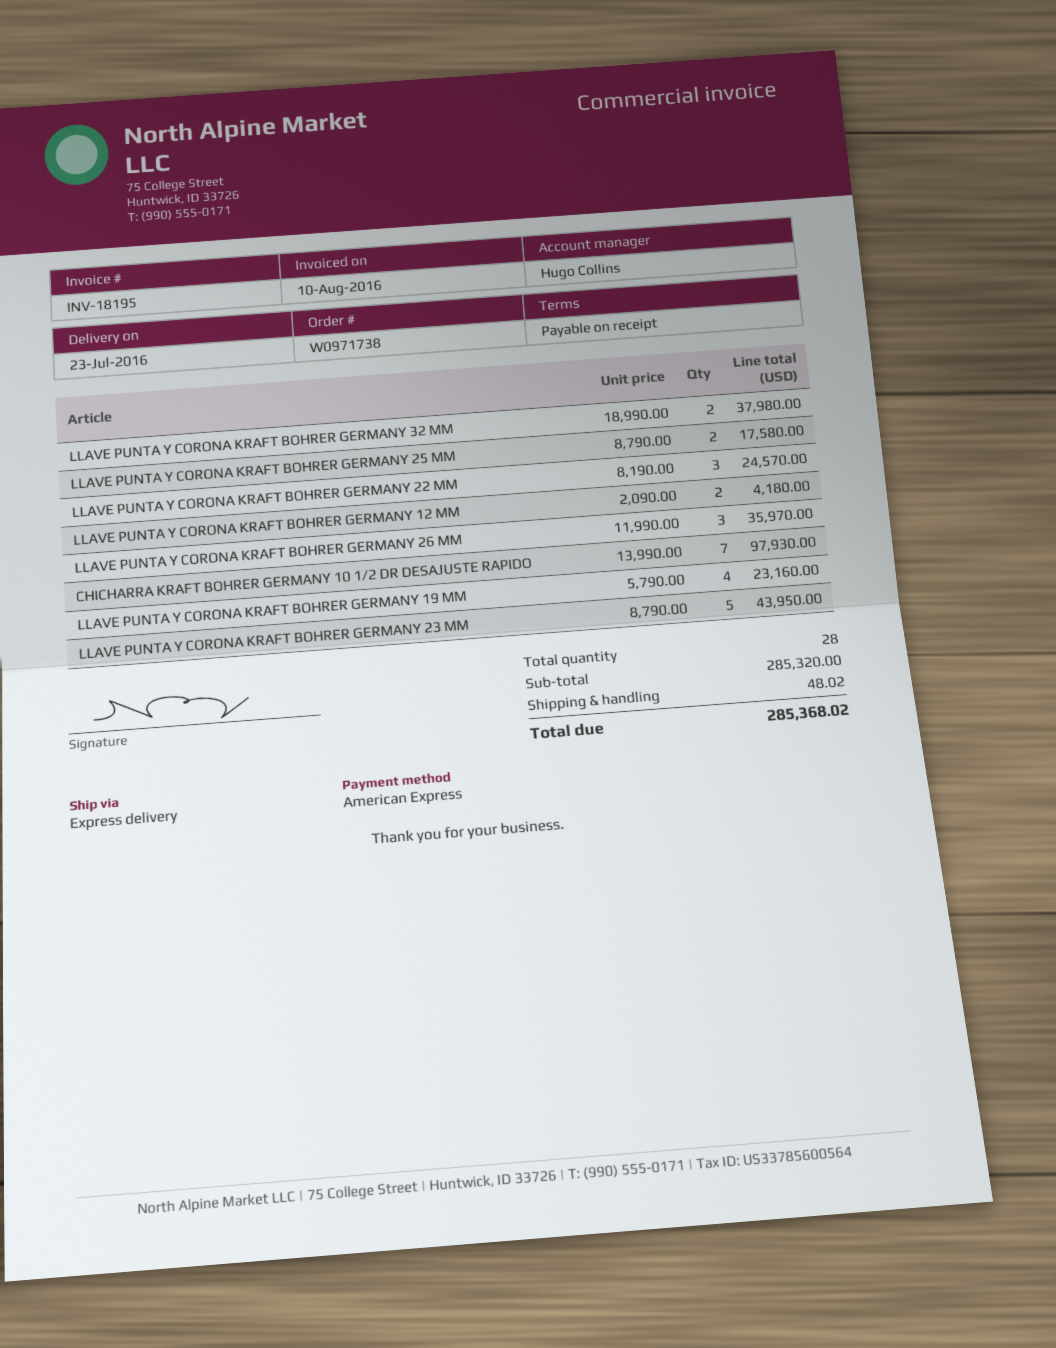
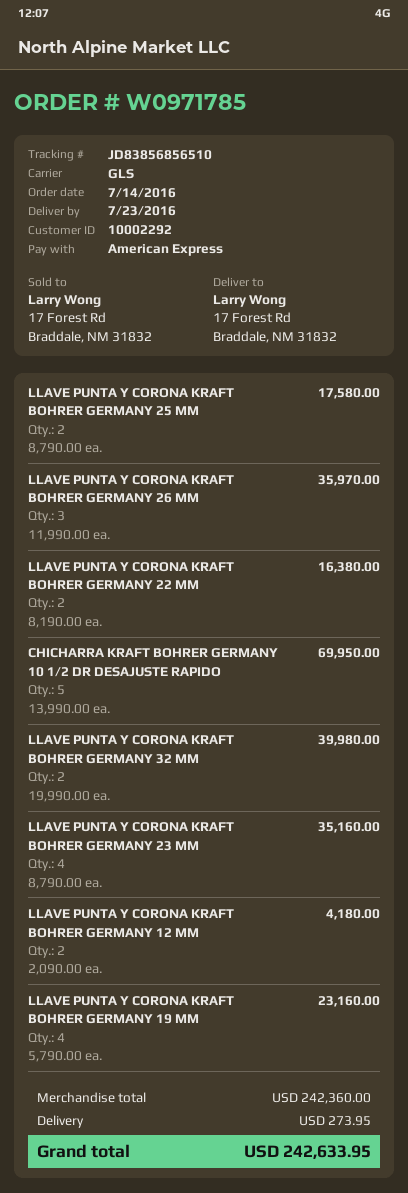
order number: W0971738 -> W0971785
shipping method: express -> GLS
LLAVE PUNTA Y CORONA KRAFT BOHRER GERMANY 32 MM: 2 x 18990.00 = 37980.00 -> 2 x 19990.00 = 39980.00
LLAVE PUNTA Y CORONA KRAFT BOHRER GERMANY 22 MM: 3 x 8190.00 = 24570.00 -> 2 x 8190.00 = 16380.00
CHICHARRA KRAFT BOHRER GERMANY 10 1/2 DR DESAJUSTE RAPIDO: 7 x 13990.00 = 97930.00 -> 5 x 13990.00 = 69950.00
LLAVE PUNTA Y CORONA KRAFT BOHRER GERMANY 23 MM: 5 x 8790.00 = 43950.00 -> 4 x 8790.00 = 35160.00
subtotal: 285320.00 -> 242360.00
shipping: 48.02 -> 273.95
total: 285368.02 -> 242633.95

